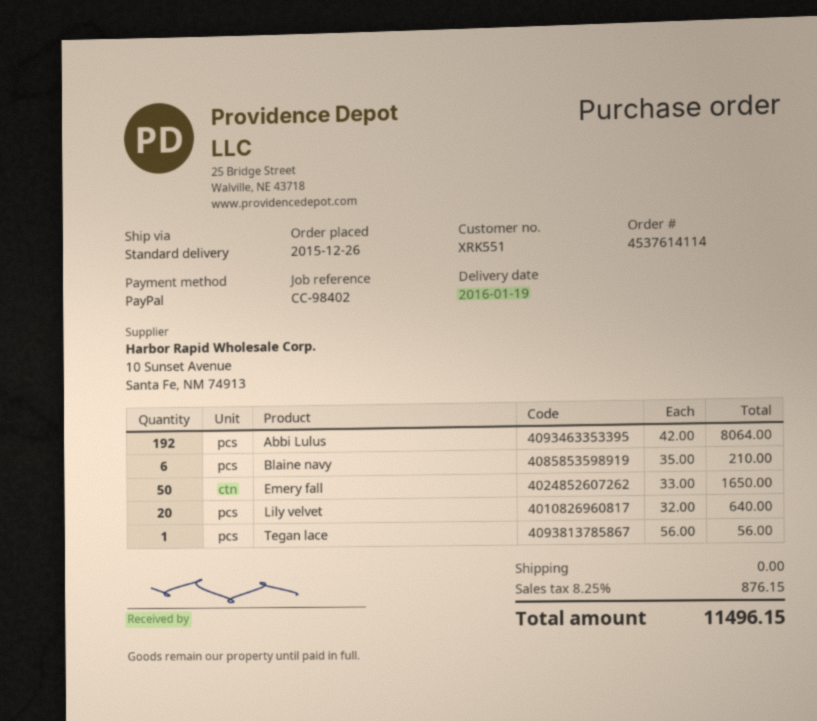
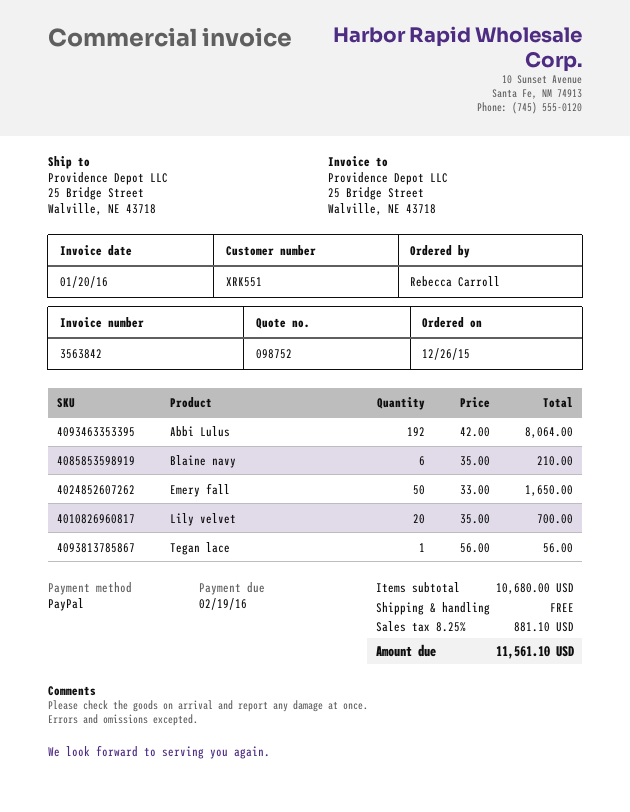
Lily velvet: 20 x 32.00 = 640.00 -> 20 x 35.00 = 700.00
tax: 8.25% = 876.15 -> 8.25% = 881.10
total: 11496.15 -> 11561.10

